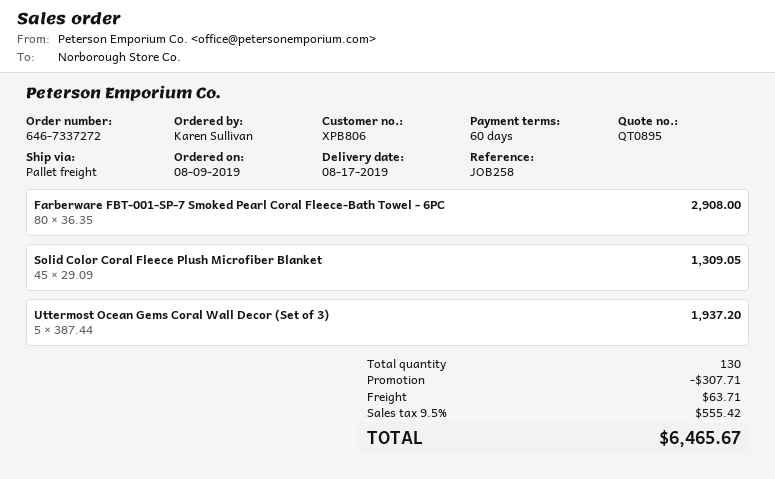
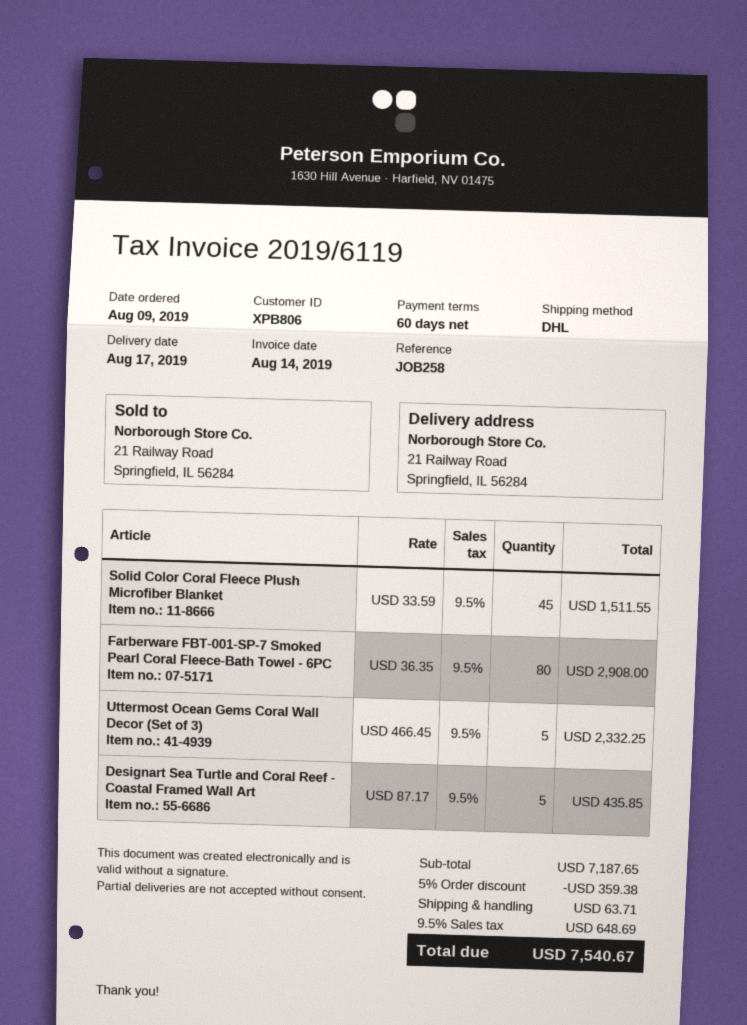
shipping method: pallet freight -> DHL
Solid Color Coral Fleece Plush Microfiber Blanket: 45 x 29.09 = 1309.05 -> 45 x 33.59 = 1511.55
Uttermost Ocean Gems Coral Wall Decor (Set of 3): 5 x 387.44 = 1937.20 -> 5 x 466.45 = 2332.25
Designart Sea Turtle and Coral Reef - Coastal Framed Wall Art: none -> 5 x 87.17 = 435.85
discount: 307.71 -> 359.38
tax: 9.5% = 555.42 -> 9.5% = 648.69
total: 6465.67 -> 7540.67

